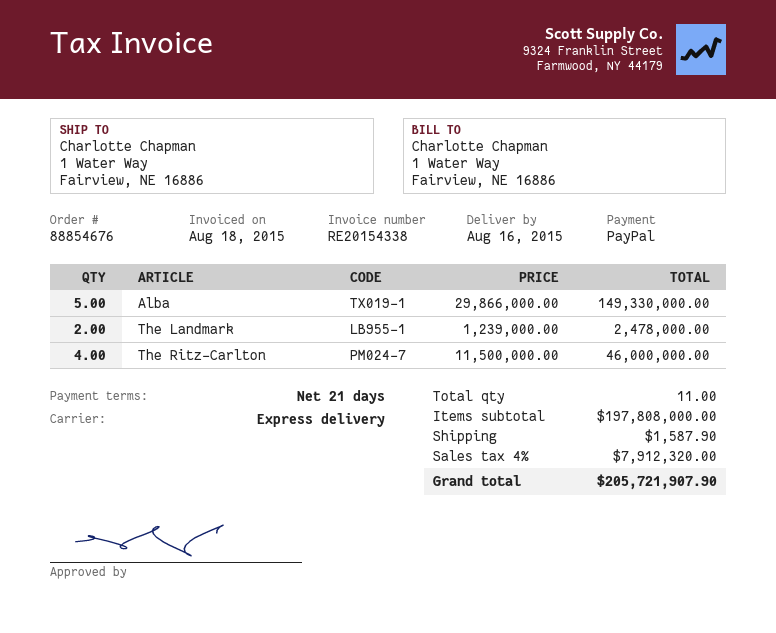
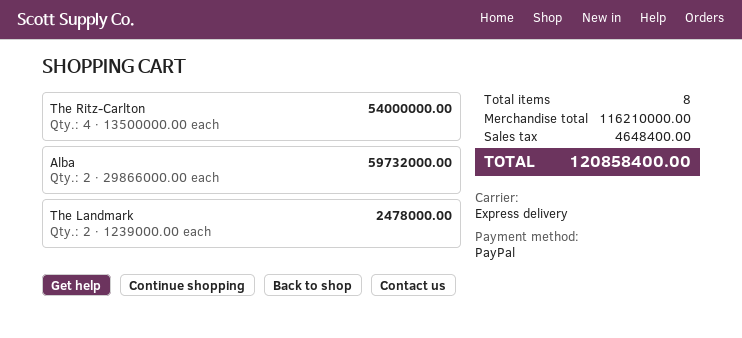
Alba: 5 x 29866000.00 = 149330000.00 -> 2 x 29866000.00 = 59732000.00
The Ritz-Carlton: 4 x 11500000.00 = 46000000.00 -> 4 x 13500000.00 = 54000000.00
total quantity: 11 -> 8
subtotal: 197808000.00 -> 116210000.00
shipping: 1587.90 -> none
tax: 7912320.00 -> 4648400.00
total: 205721907.90 -> 120858400.00

